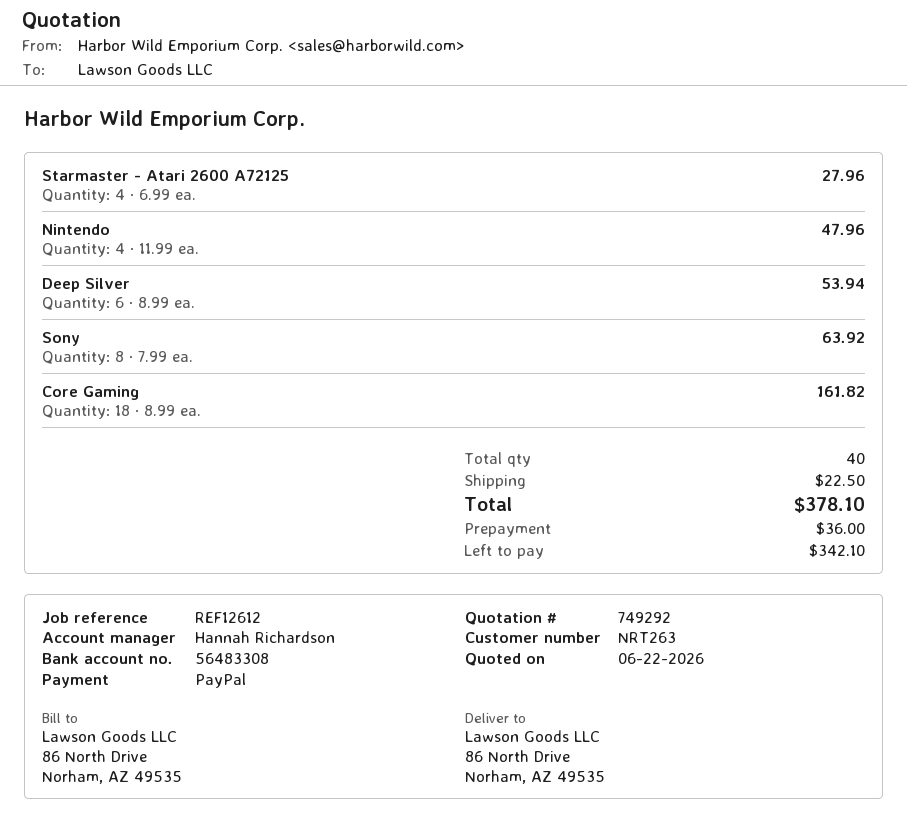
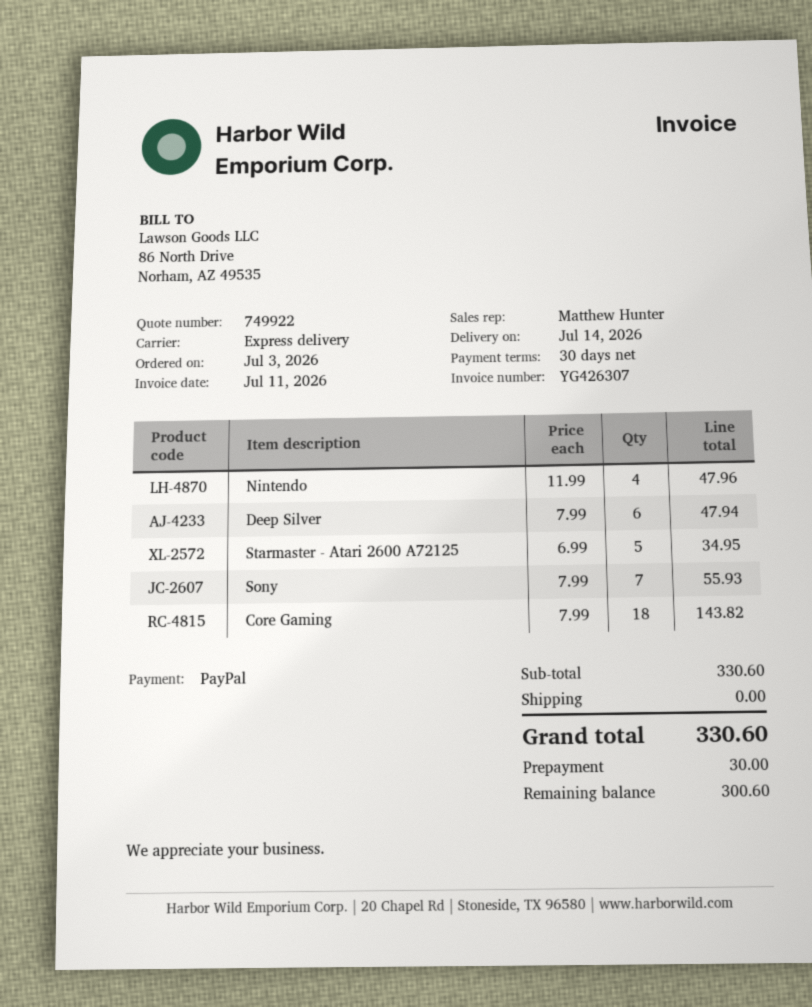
quote number: 749292 -> 749922
sales rep: Hannah Richardson -> Matthew Hunter
Starmaster - Atari 2600 A72125: 4 x 6.99 = 27.96 -> 5 x 6.99 = 34.95
Deep Silver: 6 x 8.99 = 53.94 -> 6 x 7.99 = 47.94
Sony: 8 x 7.99 = 63.92 -> 7 x 7.99 = 55.93
Core Gaming: 18 x 8.99 = 161.82 -> 18 x 7.99 = 143.82
shipping: 22.50 -> 0.00
total: 378.10 -> 330.60
deposit: 36.00 -> 30.00
balance: 342.10 -> 300.60

